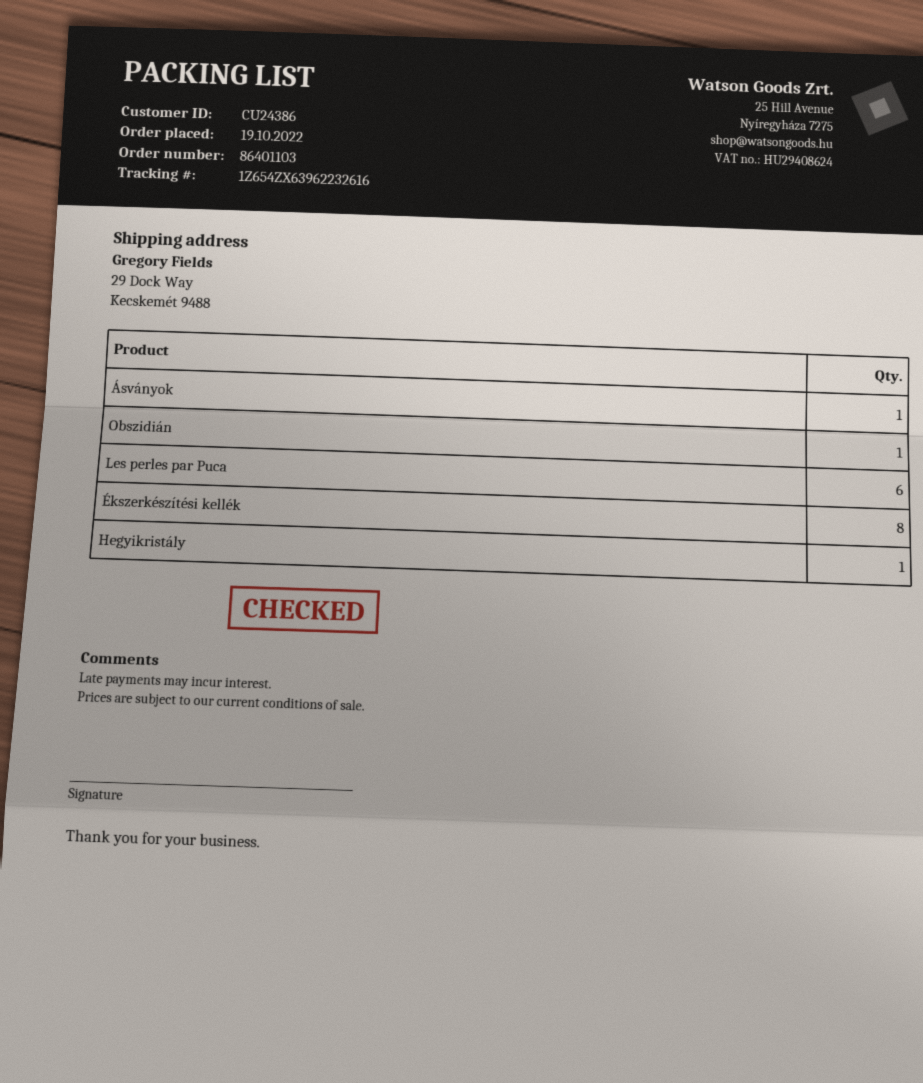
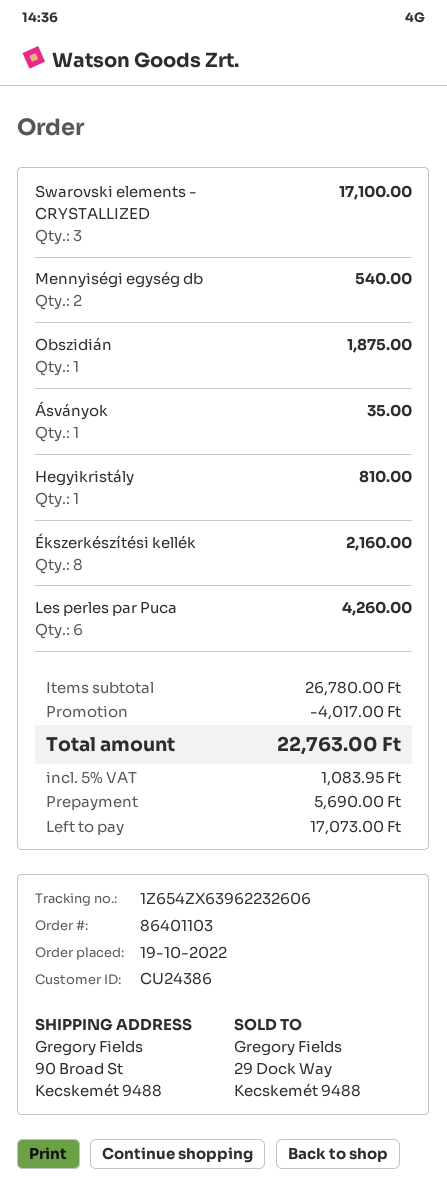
tracking number: 1Z654ZX63962232616 -> 1Z654ZX63962232606
ship to: 29 Dock Way, Kecskemét 9488 -> 90 Broad St, Kecskemét 9488
Swarovski elements - CRYSTALLIZED: none -> 3
Mennyiségi egység db: none -> 2

